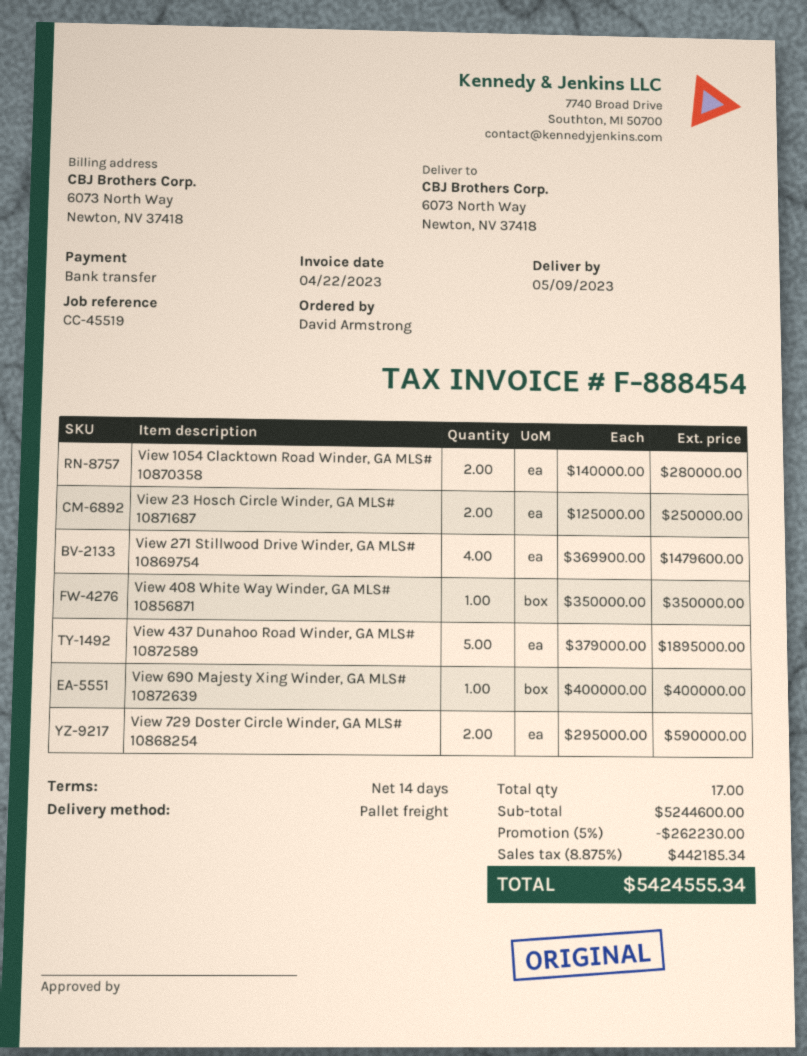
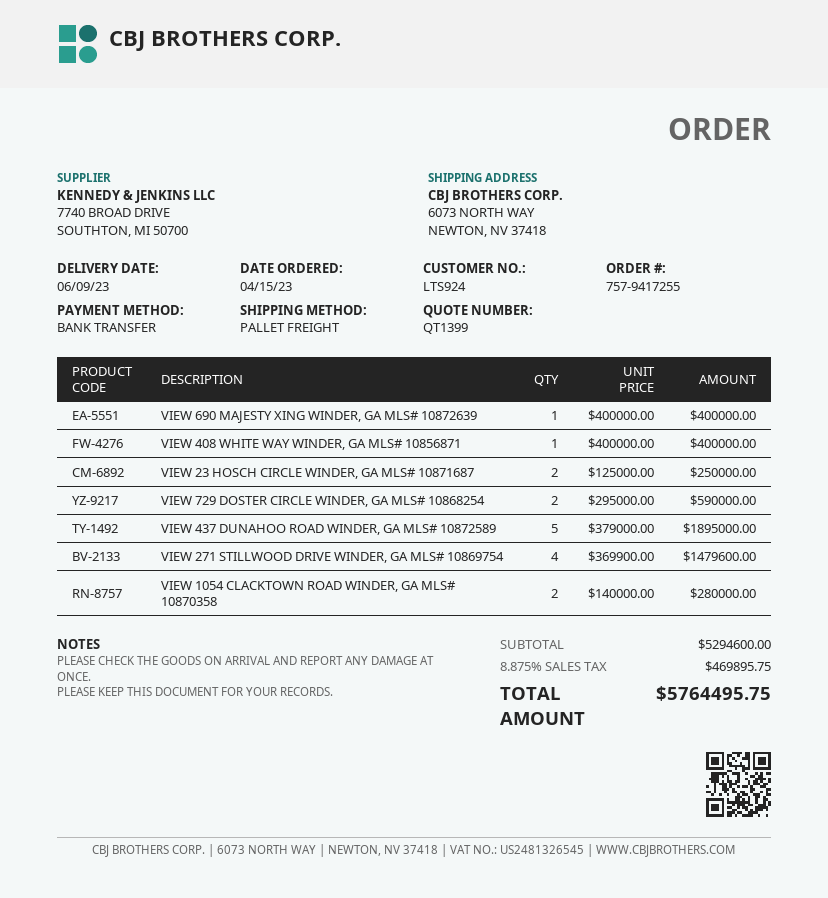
delivery date: 2023-05-09 -> 2023-06-09
View 408 White Way Winder, GA MLS# 10856871: 1 x 350000.00 = 350000.00 -> 1 x 400000.00 = 400000.00
subtotal: 5244600.00 -> 5294600.00
discount: 5% = 262230.00 -> none
tax: 8.875% = 442185.34 -> 8.875% = 469895.75
total: 5424555.34 -> 5764495.75

